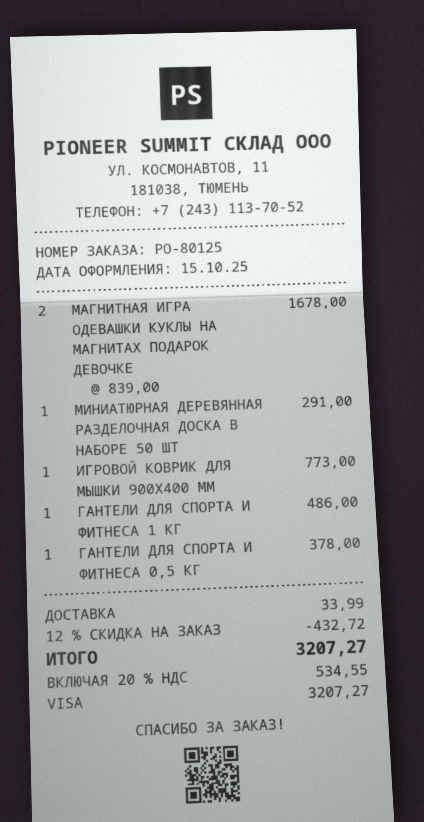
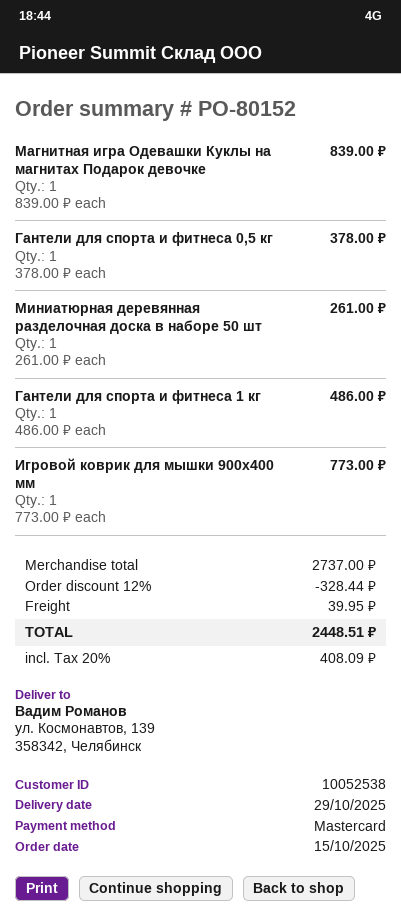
order number: PO-80125 -> PO-80152
payment method: Visa -> Mastercard
МАГНИТНАЯ ИГРА ОДЕВАШКИ КУКЛЫ НА МАГНИТАХ ПОДАРОК ДЕВОЧКЕ: 2 x 839.00 = 1678.00 -> 1 x 839.00 = 839.00
МИНИАТЮРНАЯ ДЕРЕВЯННАЯ РАЗДЕЛОЧНАЯ ДОСКА В НАБОРЕ 50 ШТ: 1 x 291.00 = 291.00 -> 1 x 261.00 = 261.00
discount: 12% = 432.72 -> 12% = 328.44
shipping: 33.99 -> 39.95
tax: 20% = 534.55 -> 20% = 408.09
total: 3207.27 -> 2448.51

